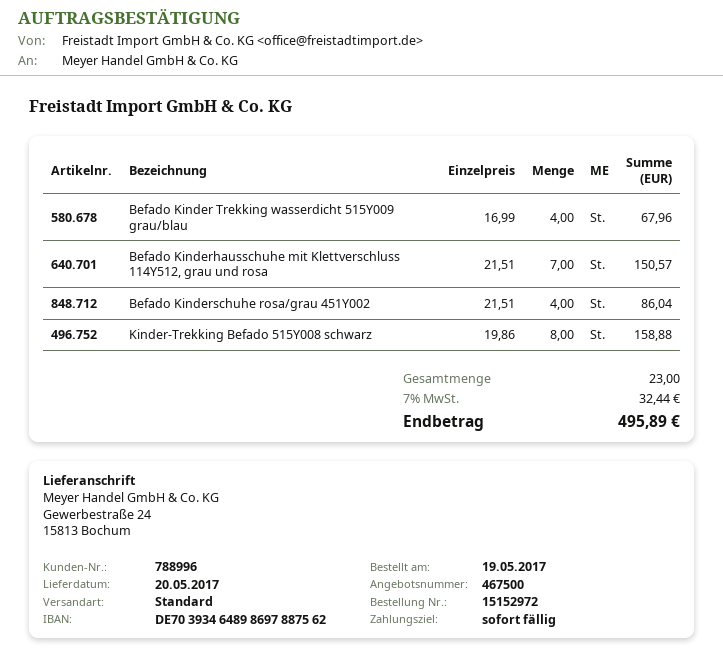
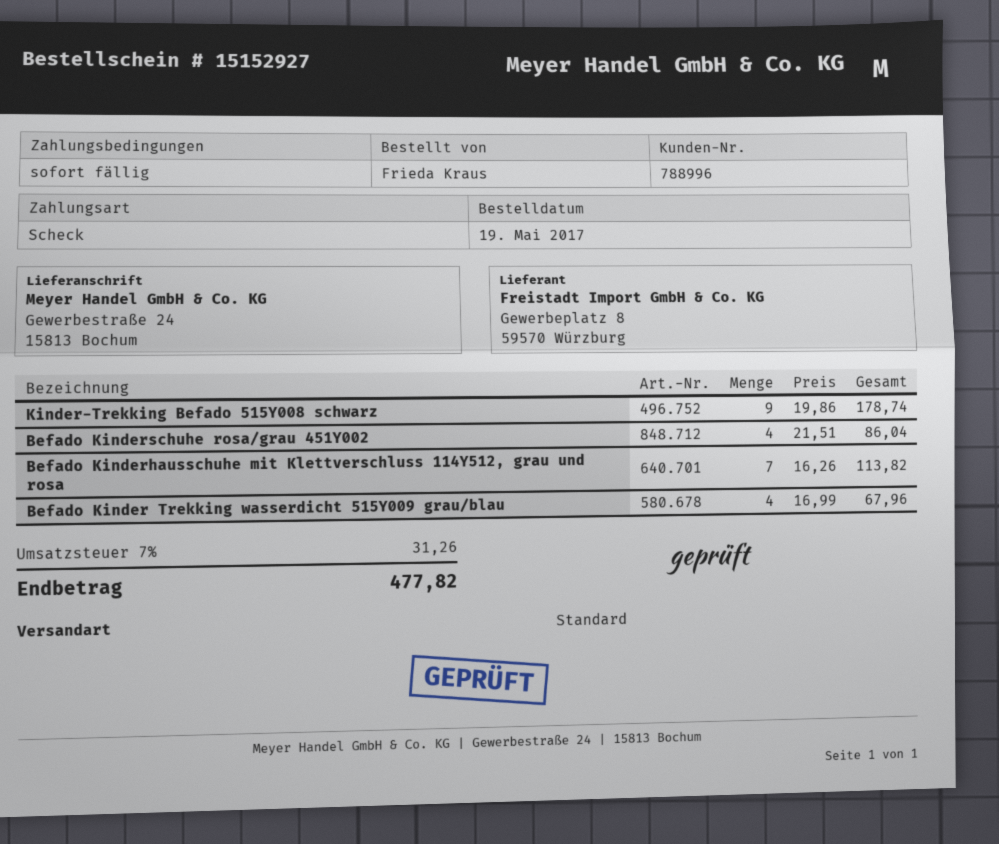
order number: 15152972 -> 15152927
Befado Kinderhausschuhe mit Klettverschluss 114Y512, grau und rosa: 7 x 21.51 = 150.57 -> 7 x 16.26 = 113.82
Kinder-Trekking Befado 515Y008 schwarz: 8 x 19.86 = 158.88 -> 9 x 19.86 = 178.74
tax: 7% = 32.44 -> 7% = 31.26
total: 495.89 -> 477.82

